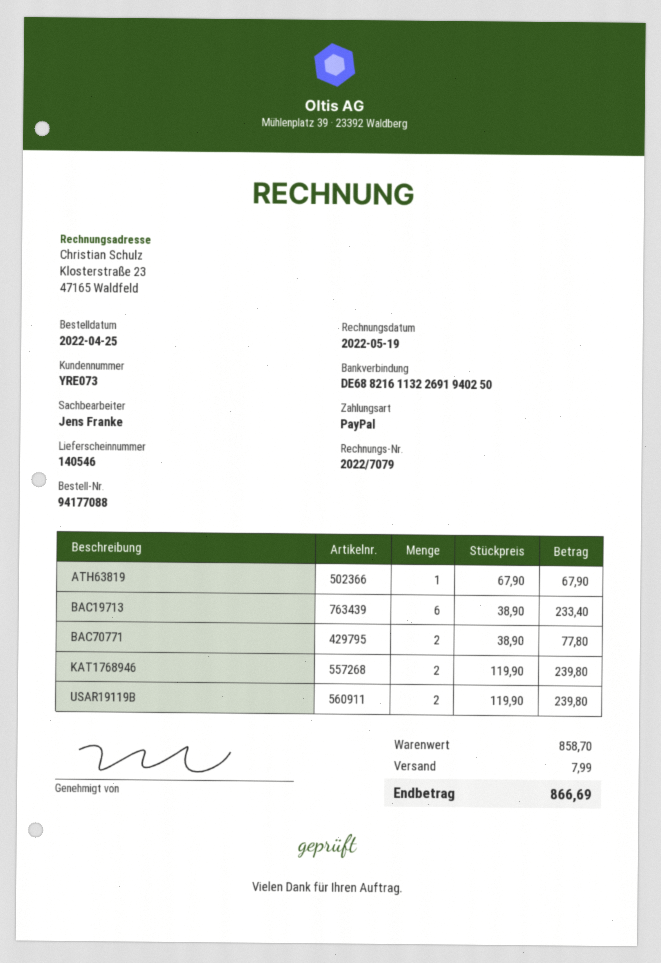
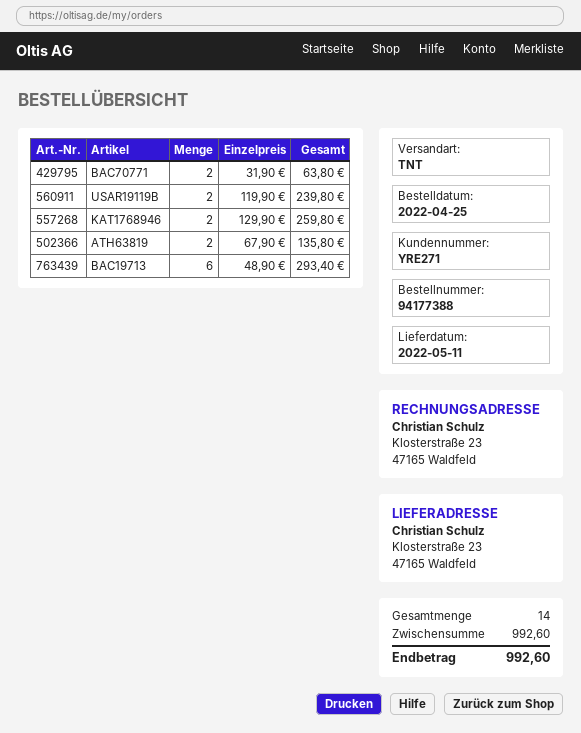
order number: 94177088 -> 94177388
customer number: YRE073 -> YRE271
ATH63819: 1 x 67.90 = 67.90 -> 2 x 67.90 = 135.80
BAC19713: 6 x 38.90 = 233.40 -> 6 x 48.90 = 293.40
BAC70771: 2 x 38.90 = 77.80 -> 2 x 31.90 = 63.80
KAT1768946: 2 x 119.90 = 239.80 -> 2 x 129.90 = 259.80
subtotal: 858.70 -> 992.60
shipping: 7.99 -> none
total: 866.69 -> 992.60

